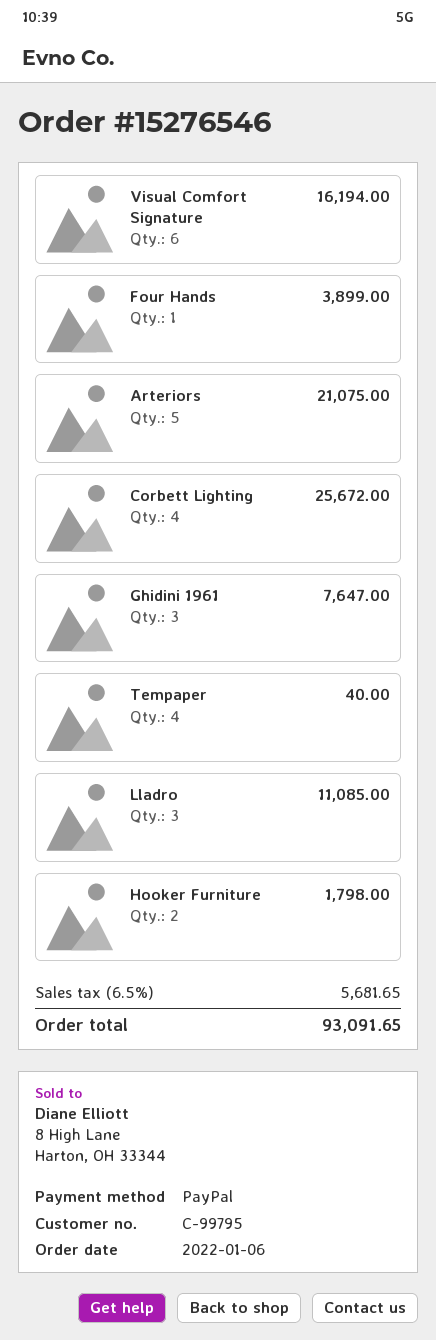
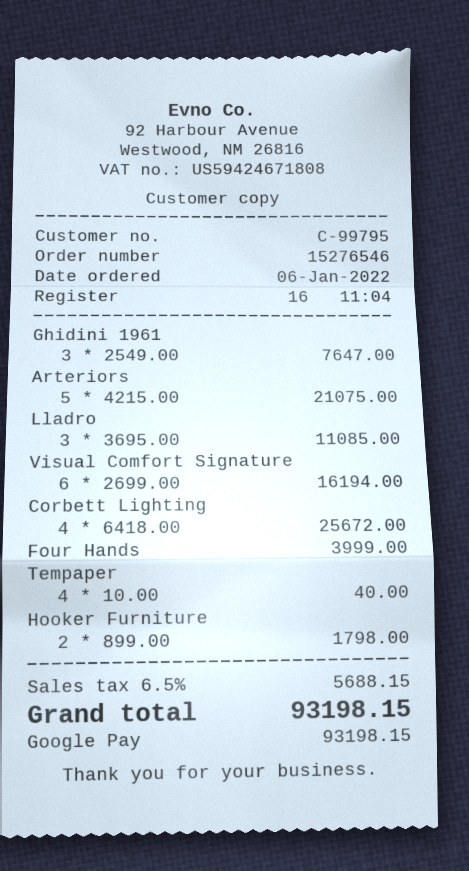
payment method: PayPal -> Google Pay
Four Hands: 1 for 3899.00 -> 1 for 3999.00
tax: 6.5% = 5681.65 -> 6.5% = 5688.15
total: 93091.65 -> 93198.15

